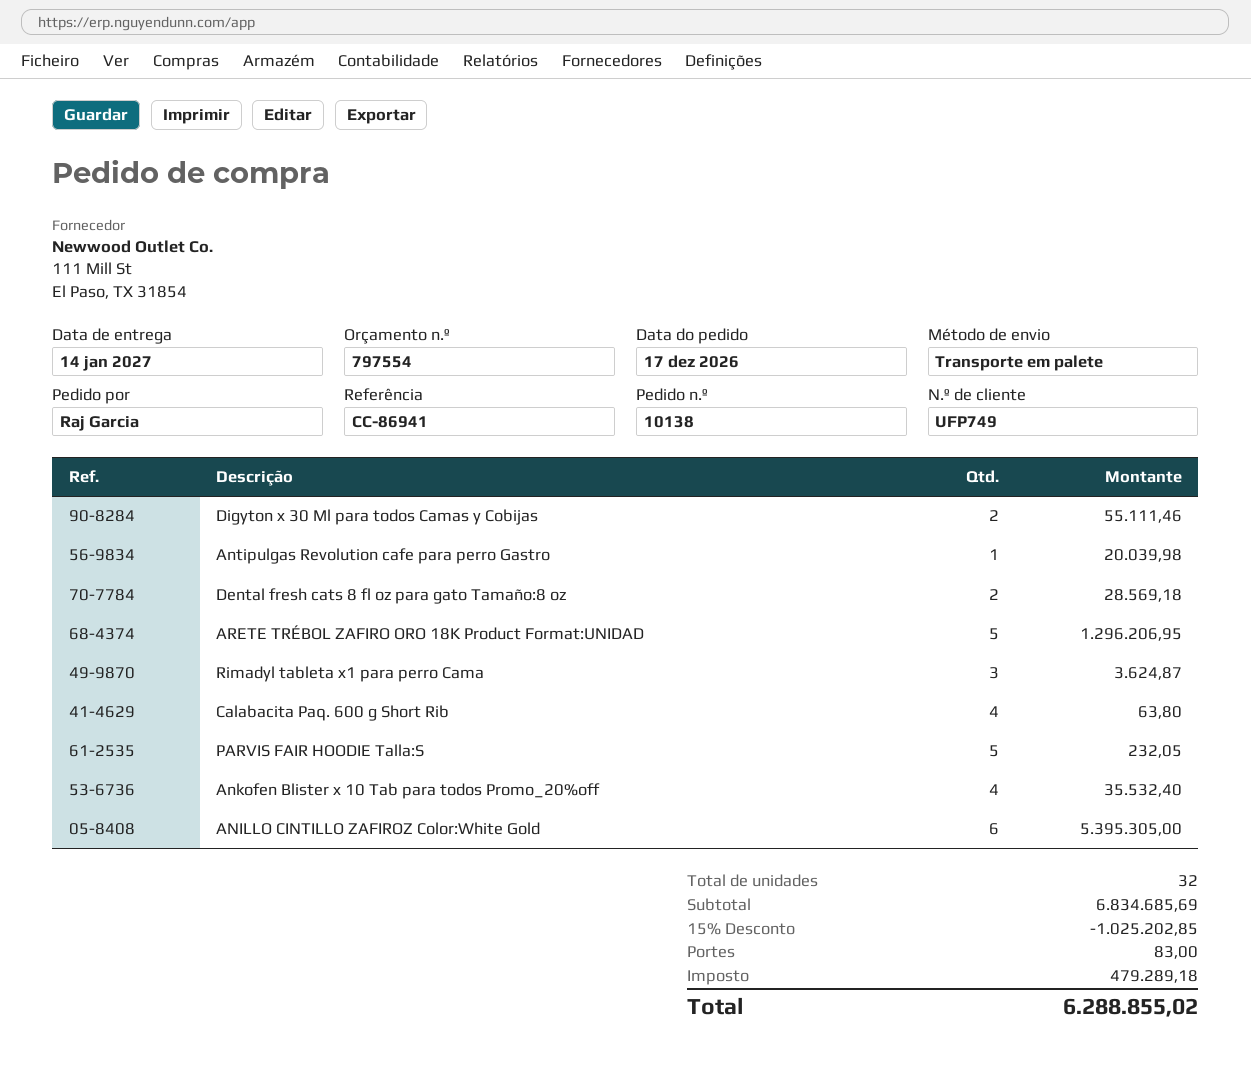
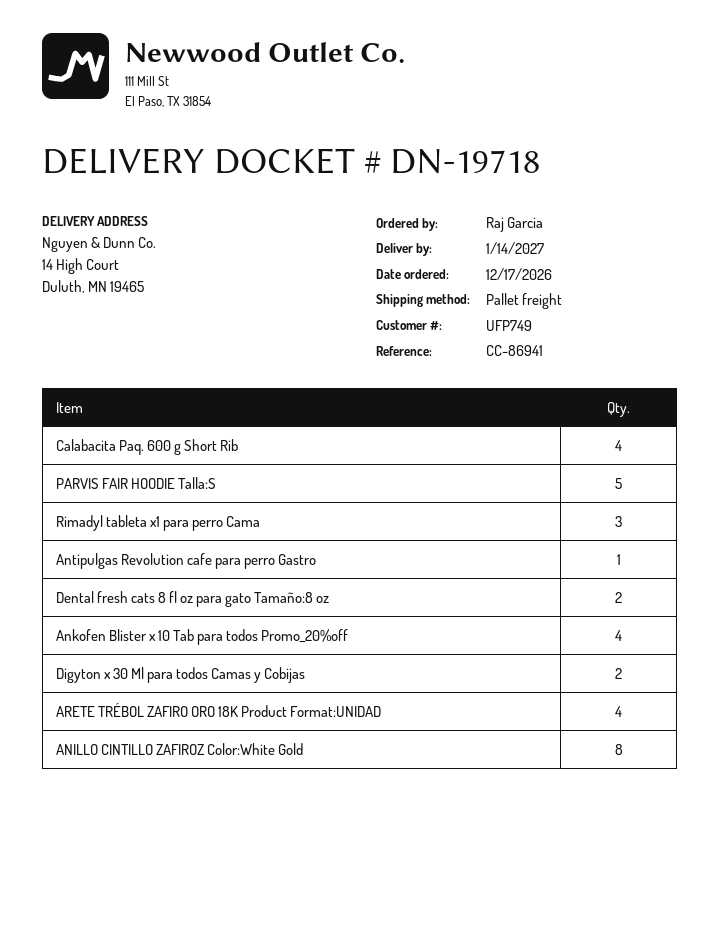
ARETE TRÉBOL ZAFIRO ORO 18K Product Format:UNIDAD: 5 -> 4
ANILLO CINTILLO ZAFIROZ Color:White Gold: 6 -> 8

